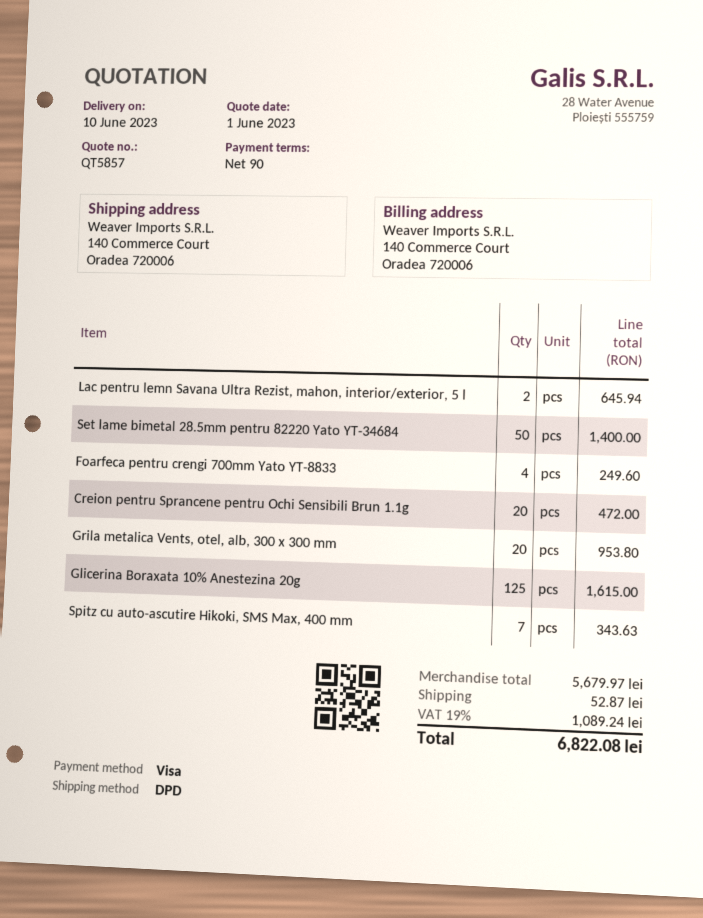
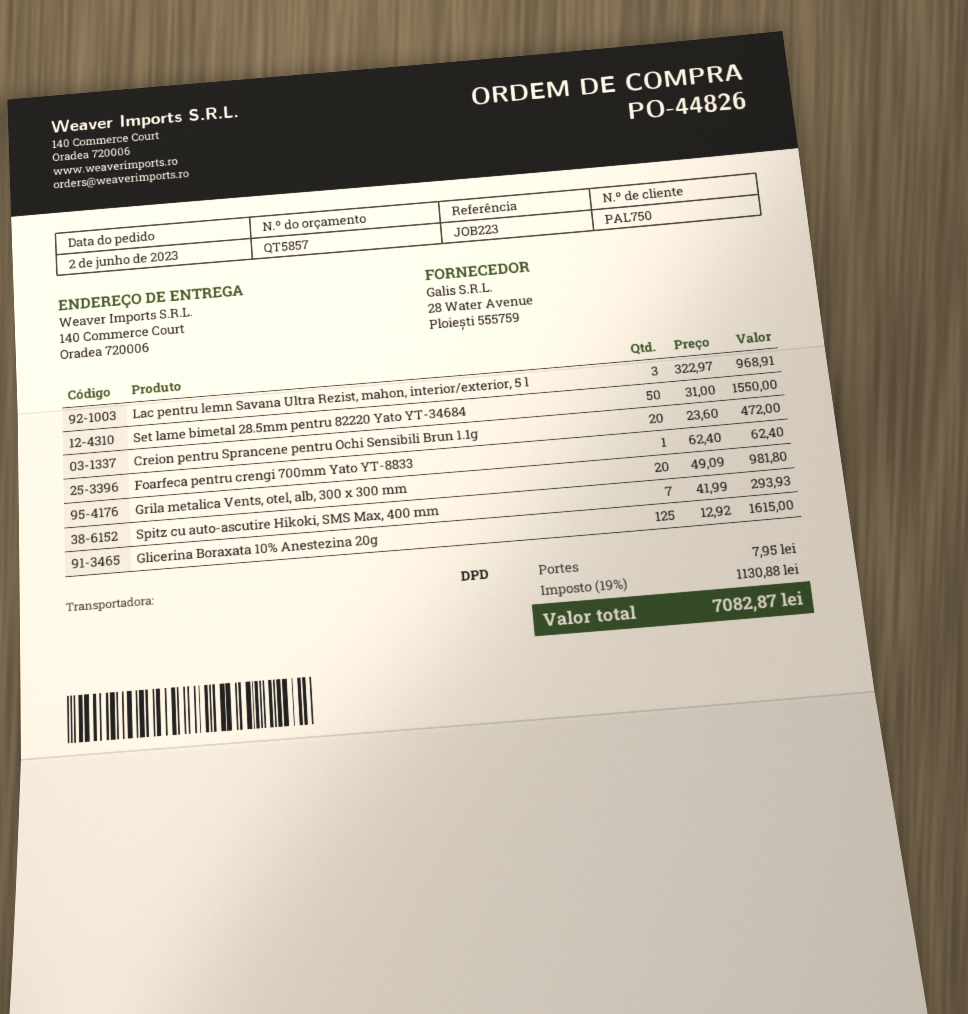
Lac pentru lemn Savana Ultra Rezist, mahon, interior/exterior, 5 l: 2 for 645.94 -> 3 for 968.91
Set lame bimetal 28.5mm pentru 82220 Yato YT-34684: 50 for 1400.00 -> 50 for 1550.00
Foarfeca pentru crengi 700mm Yato YT-8833: 4 for 249.60 -> 1 for 62.40
Grila metalica Vents, otel, alb, 300 x 300 mm: 20 for 953.80 -> 20 for 981.80
Spitz cu auto-ascutire Hikoki, SMS Max, 400 mm: 7 for 343.63 -> 7 for 293.93
shipping: 52.87 -> 7.95
tax: 19% = 1089.24 -> 19% = 1130.88
total: 6822.08 -> 7082.87

